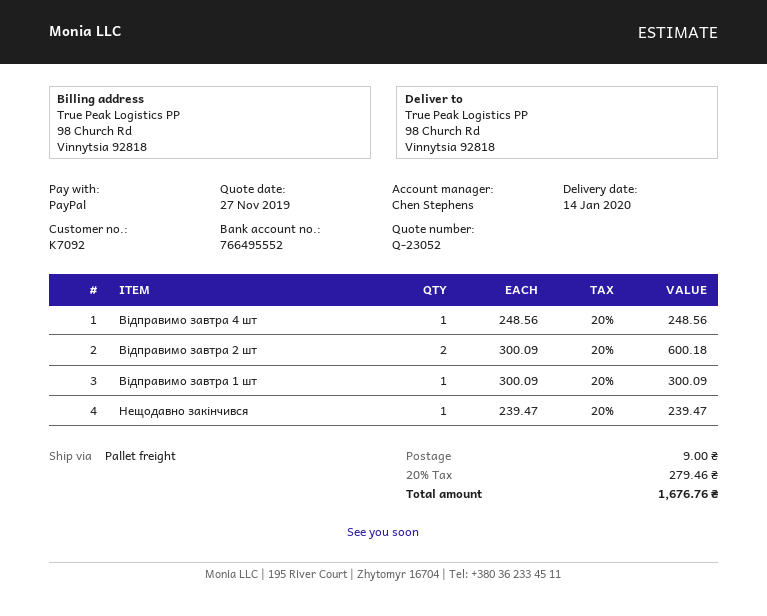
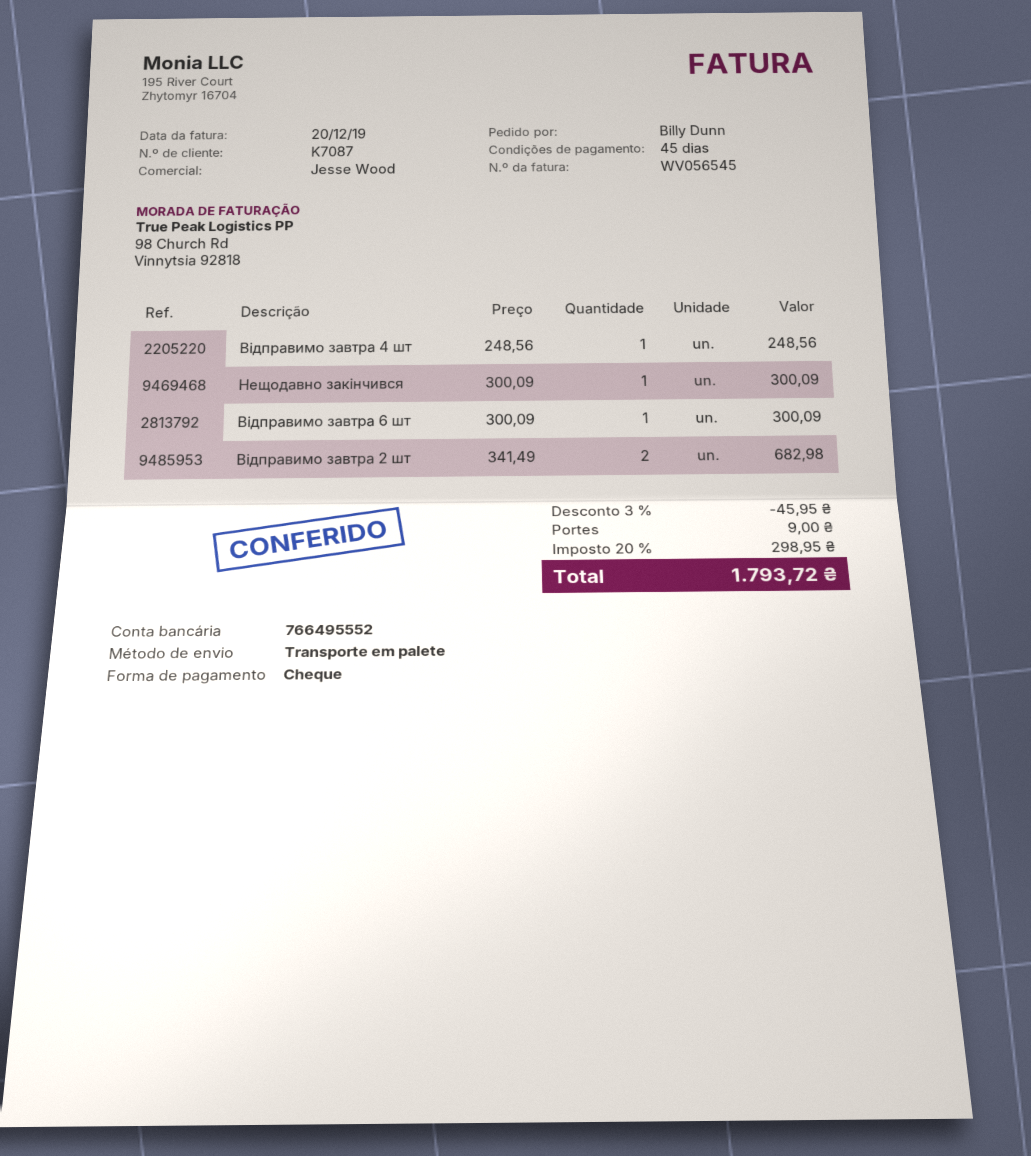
customer number: K7092 -> K7087
sales rep: Chen Stephens -> Jesse Wood
payment method: PayPal -> cheque
Відправимо завтра 2 шт: 2 x 300.09 = 600.18 -> 2 x 341.49 = 682.98
Відправимо завтра 1 шт: 1 x 300.09 = 300.09 -> none
Нещодавно закінчився: 1 x 239.47 = 239.47 -> 1 x 300.09 = 300.09
Відправимо завтра 6 шт: none -> 1 x 300.09 = 300.09
discount: none -> 3% = 45.95
tax: 20% = 279.46 -> 20% = 298.95
total: 1676.76 -> 1793.72

